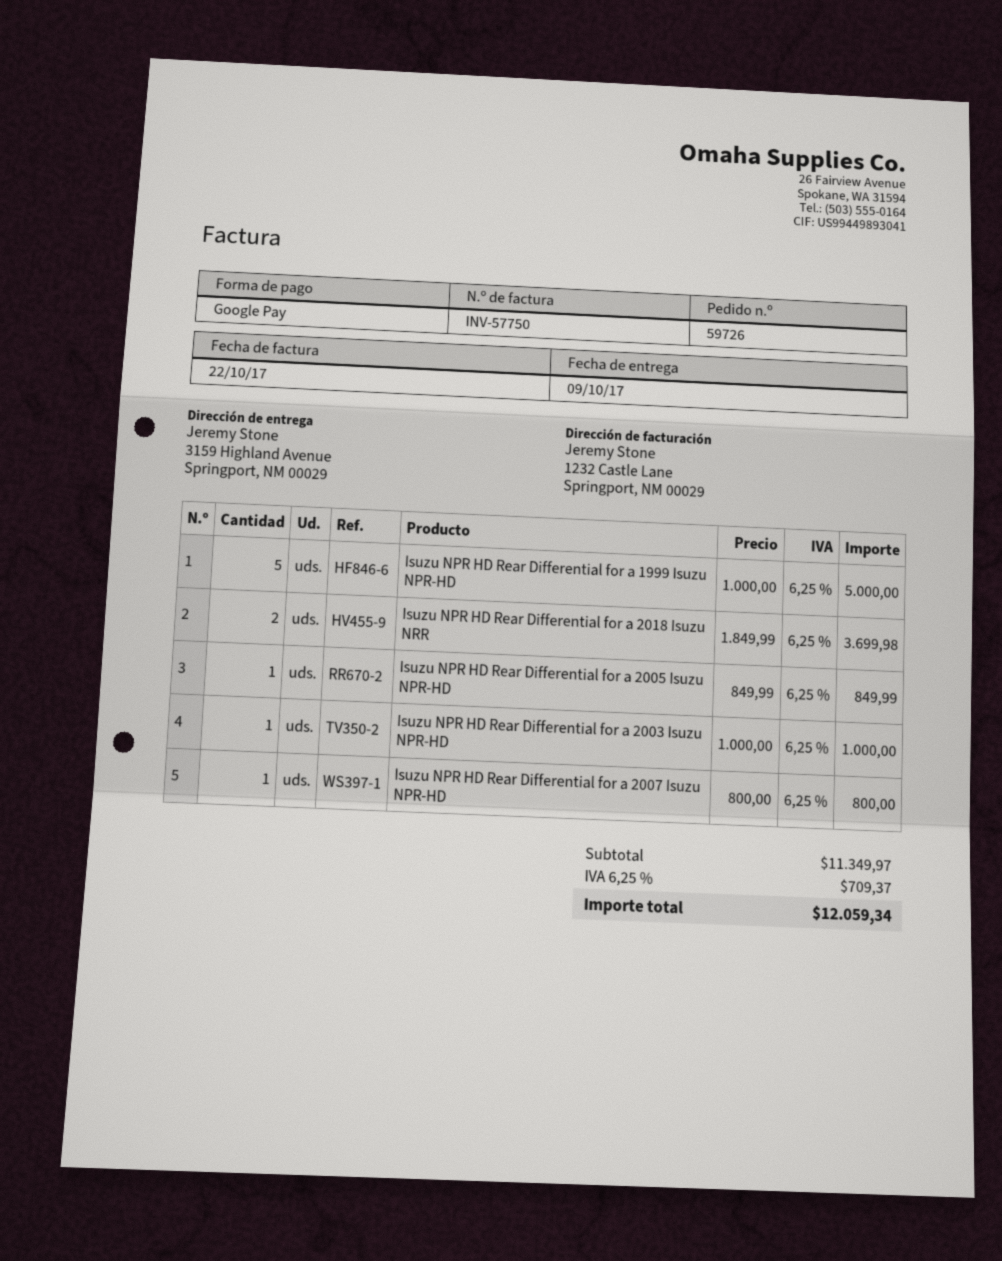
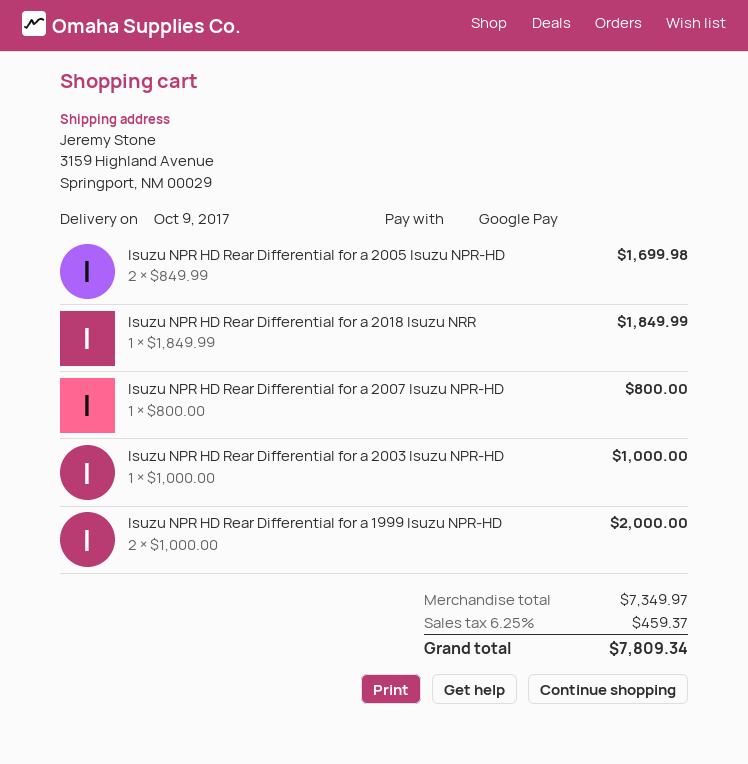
Isuzu NPR HD Rear Differential for a 1999 Isuzu NPR-HD: 5 x 1000.00 = 5000.00 -> 2 x 1000.00 = 2000.00
Isuzu NPR HD Rear Differential for a 2018 Isuzu NRR: 2 x 1849.99 = 3699.98 -> 1 x 1849.99 = 1849.99
Isuzu NPR HD Rear Differential for a 2005 Isuzu NPR-HD: 1 x 849.99 = 849.99 -> 2 x 849.99 = 1699.98
subtotal: 11349.97 -> 7349.97
tax: 6.25% = 709.37 -> 6.25% = 459.37
total: 12059.34 -> 7809.34

